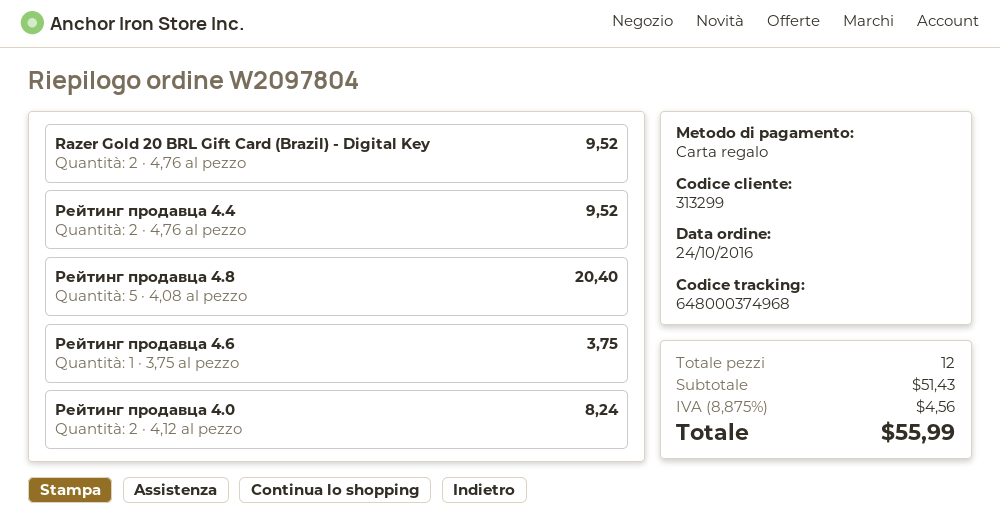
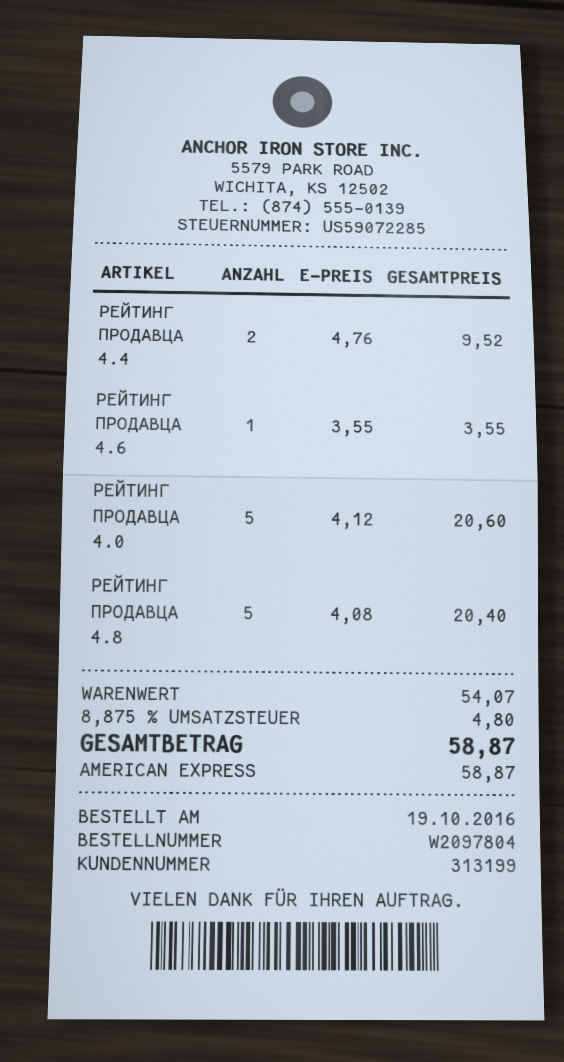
order date: 2016-10-24 -> 2016-10-19
customer number: 313299 -> 313199
payment method: gift card -> American Express
Razer Gold 20 BRL Gift Card (Brazil) - Digital Key: 2 x 4.76 = 9.52 -> none
Рейтинг продавца 4.6: 1 x 3.75 = 3.75 -> 1 x 3.55 = 3.55
Рейтинг продавца 4.0: 2 x 4.12 = 8.24 -> 5 x 4.12 = 20.60
subtotal: 51.43 -> 54.07
tax: 8.875% = 4.56 -> 8.875% = 4.80
total: 55.99 -> 58.87

